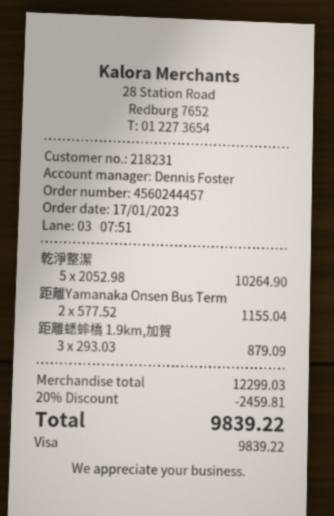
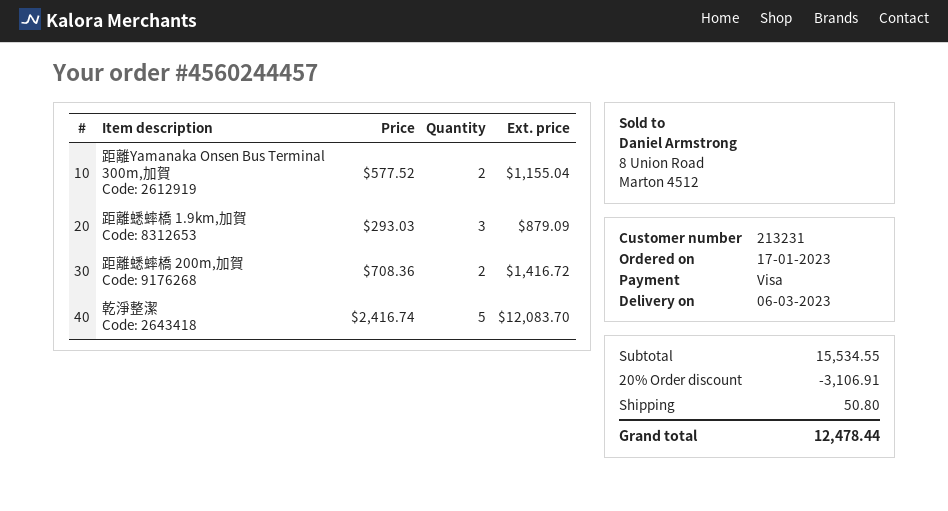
customer number: 218231 -> 213231
乾淨整潔: 5 x 2052.98 = 10264.90 -> 5 x 2416.74 = 12083.70
距離蟋蟀橋 200m,加賀: none -> 2 x 708.36 = 1416.72
subtotal: 12299.03 -> 15534.55
discount: 20% = 2459.81 -> 20% = 3106.91
shipping: none -> 50.80
total: 9839.22 -> 12478.44

